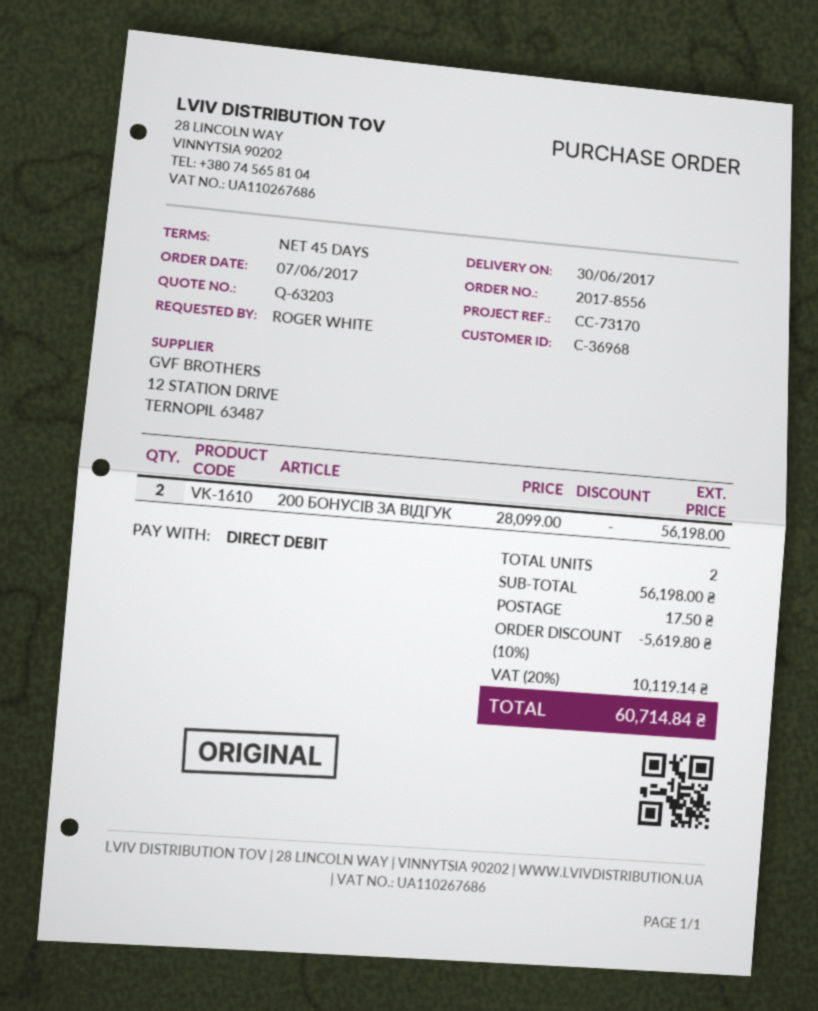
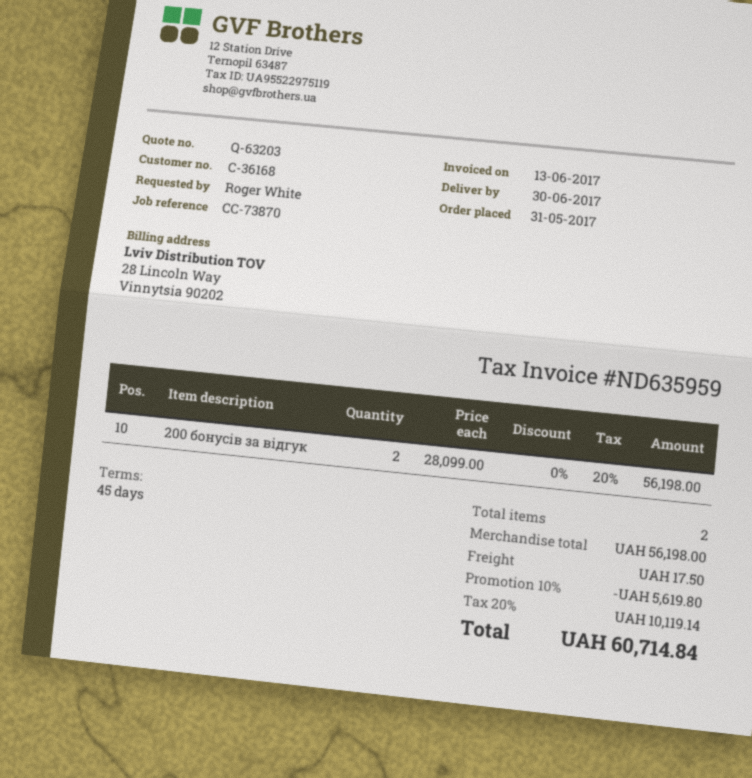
order date: 2017-06-07 -> 2017-05-31
customer number: C-36968 -> C-36168
reference: CC-73170 -> CC-73870

